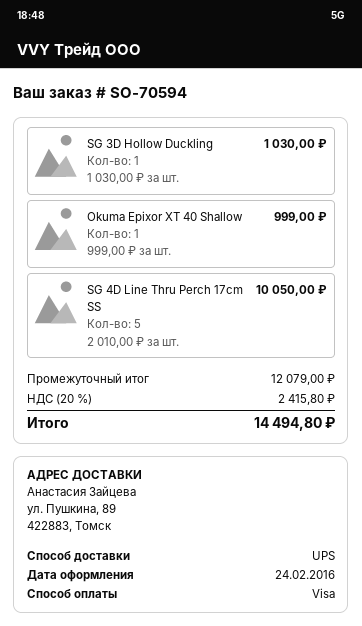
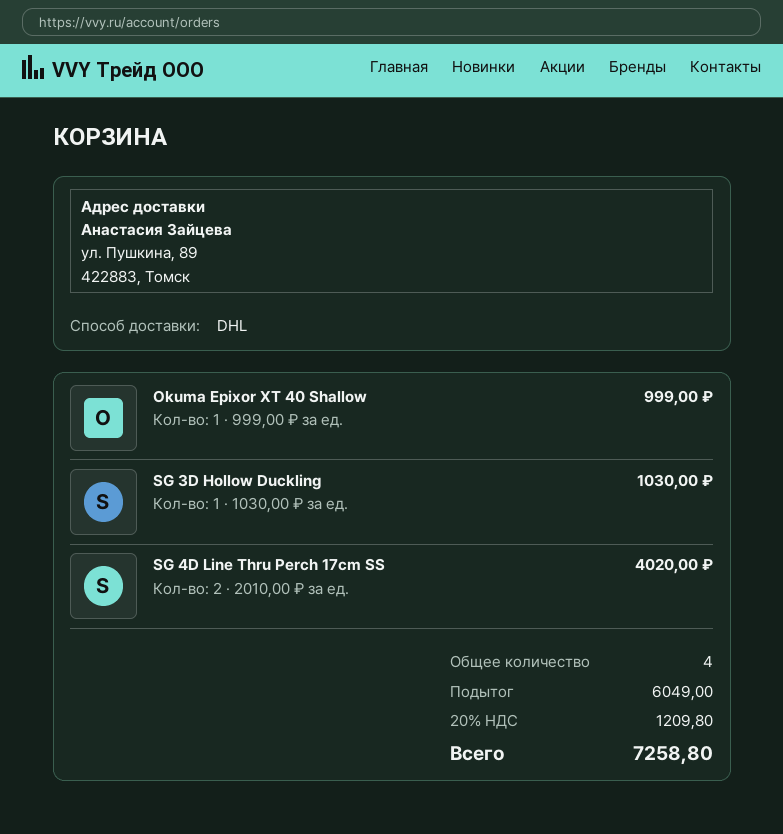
shipping method: UPS -> DHL
SG 4D Line Thru Perch 17cm SS: 5 x 2010.00 = 10050.00 -> 2 x 2010.00 = 4020.00
subtotal: 12079.00 -> 6049.00
tax: 20% = 2415.80 -> 20% = 1209.80
total: 14494.80 -> 7258.80

